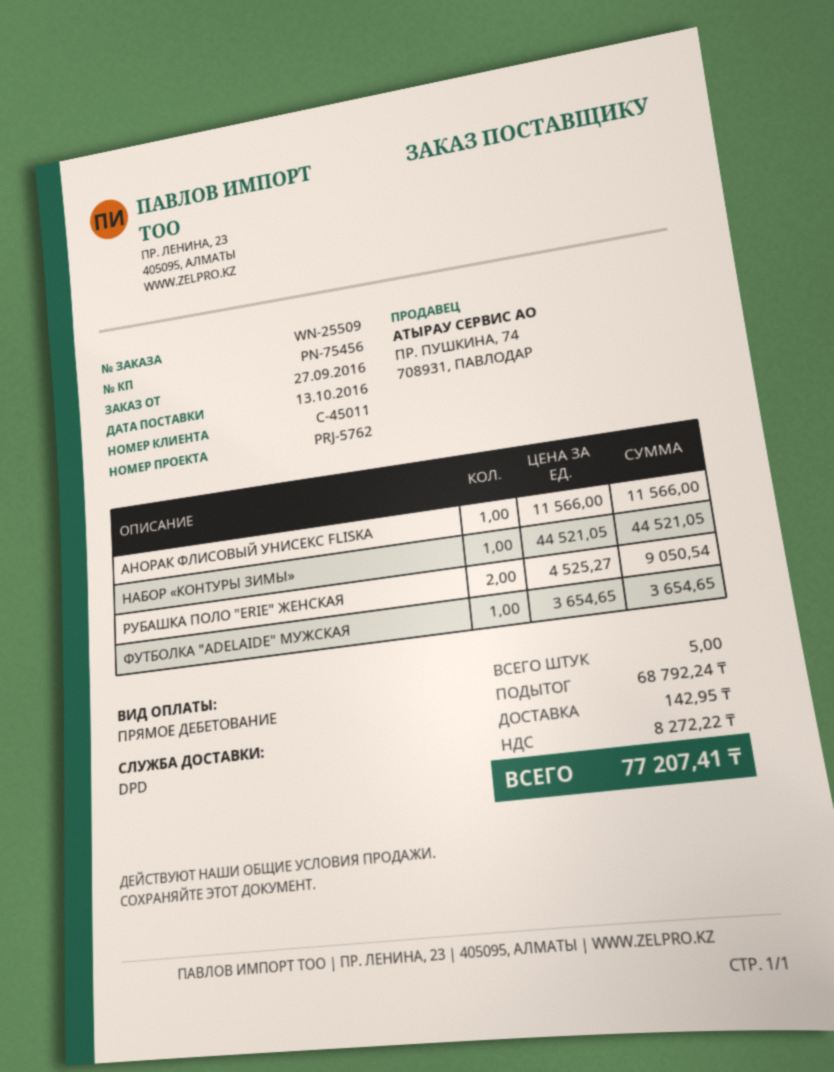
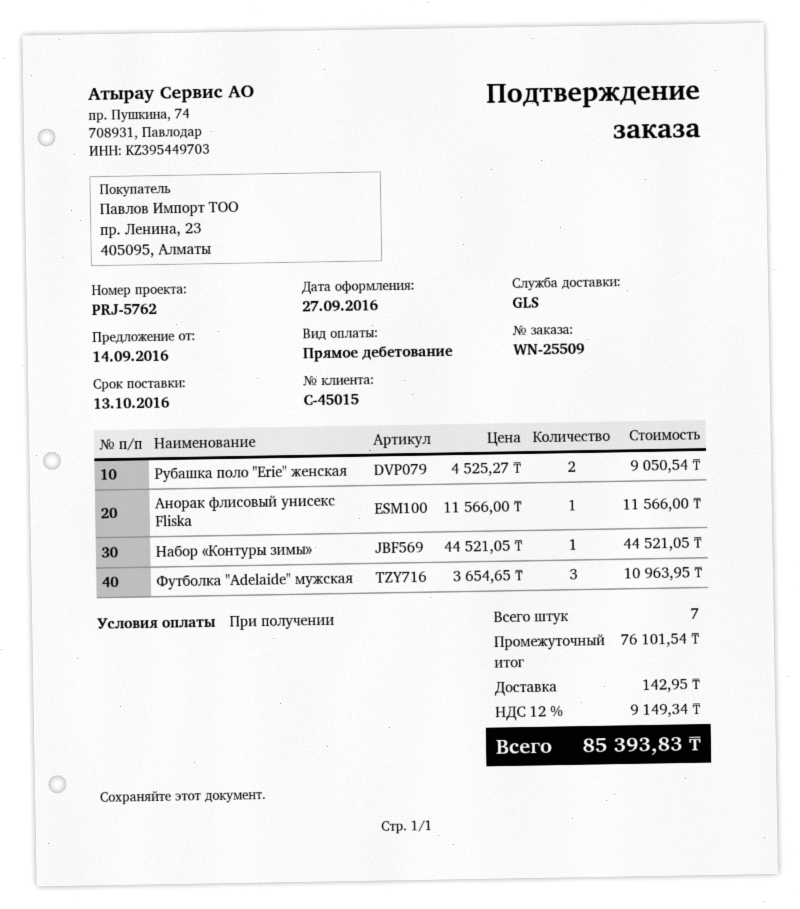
customer number: C-45011 -> C-45015
shipping method: DPD -> GLS
ФУТБОЛКА "ADELAIDE" МУЖСКАЯ: 1 x 3654.65 = 3654.65 -> 3 x 3654.65 = 10963.95
total quantity: 5 -> 7
subtotal: 68792.24 -> 76101.54
tax: 8272.22 -> 9149.34
total: 77207.41 -> 85393.83

